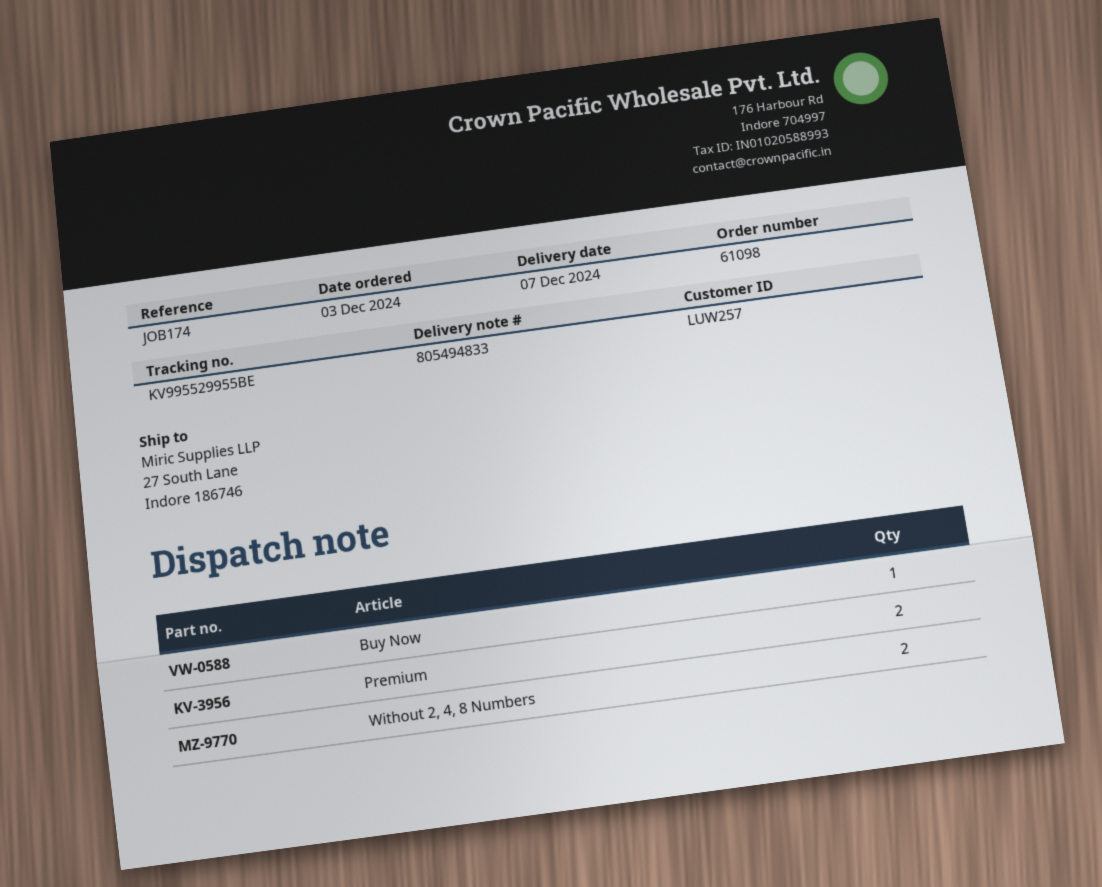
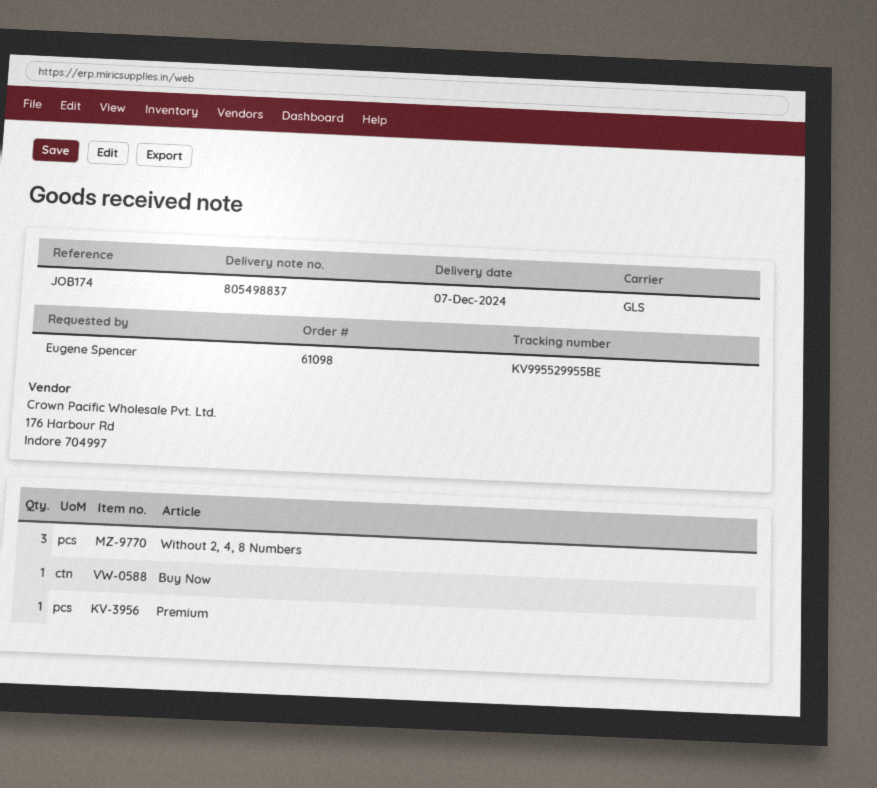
delivery note number: 805494833 -> 805498837
Premium: 2 -> 1
Without 2, 4, 8 Numbers: 2 -> 3

